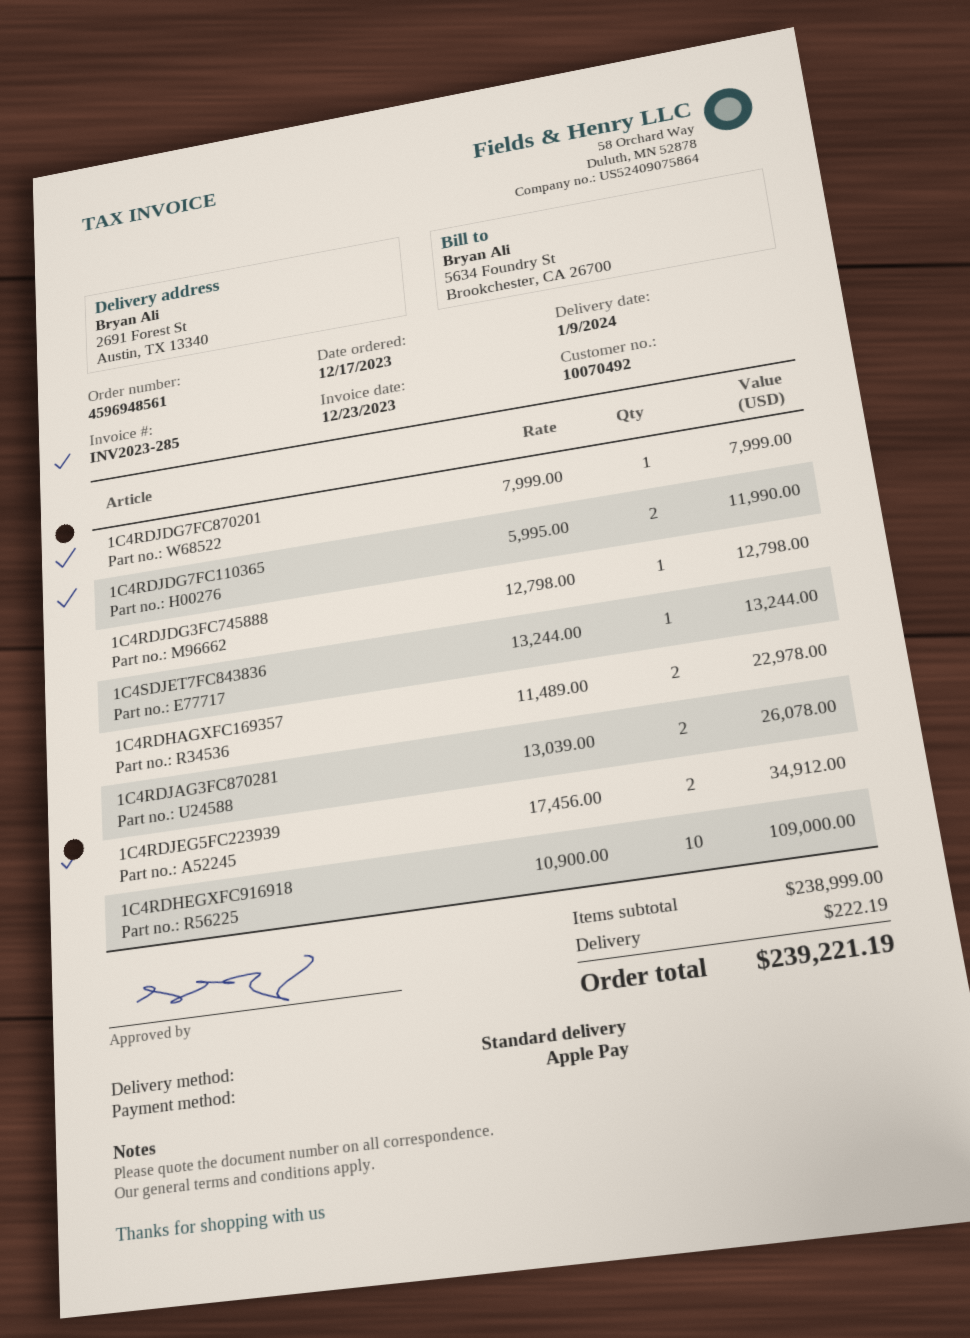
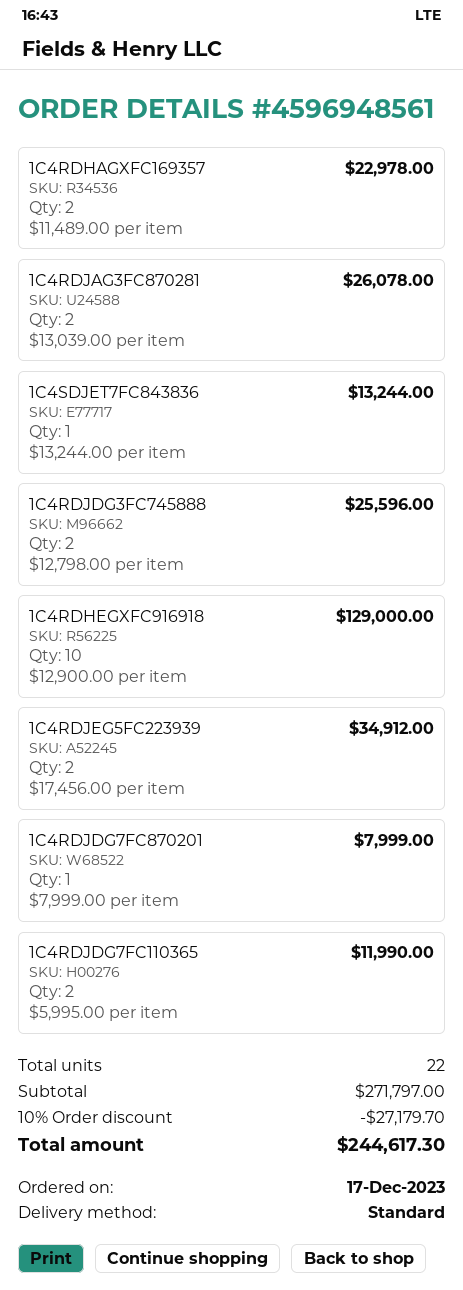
1C4RDJDG3FC745888: 1 x 12798.00 = 12798.00 -> 2 x 12798.00 = 25596.00
1C4RDHEGXFC916918: 10 x 10900.00 = 109000.00 -> 10 x 12900.00 = 129000.00
subtotal: 238999.00 -> 271797.00
discount: none -> 10% = 27179.70
shipping: 222.19 -> none
total: 239221.19 -> 244617.30

